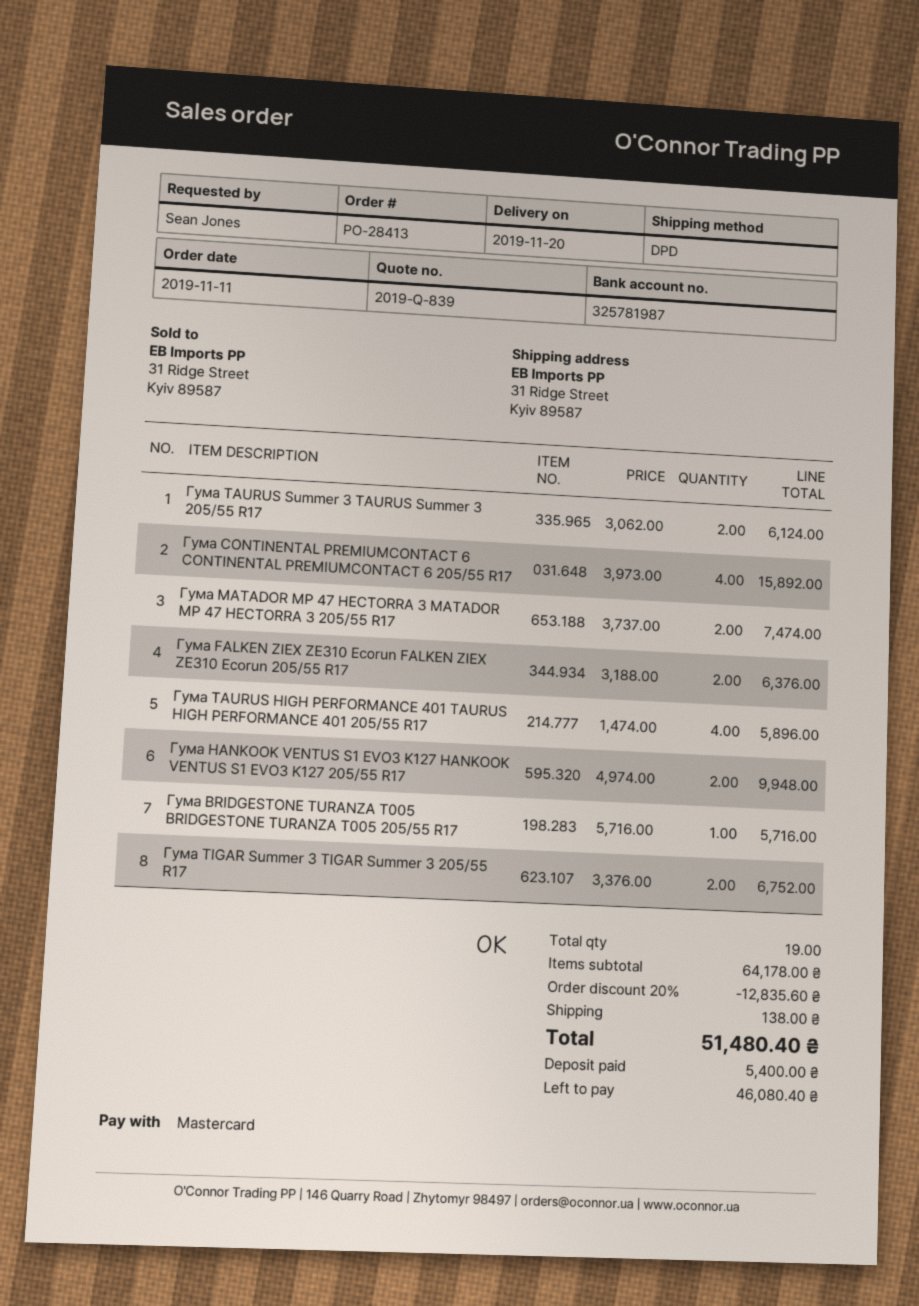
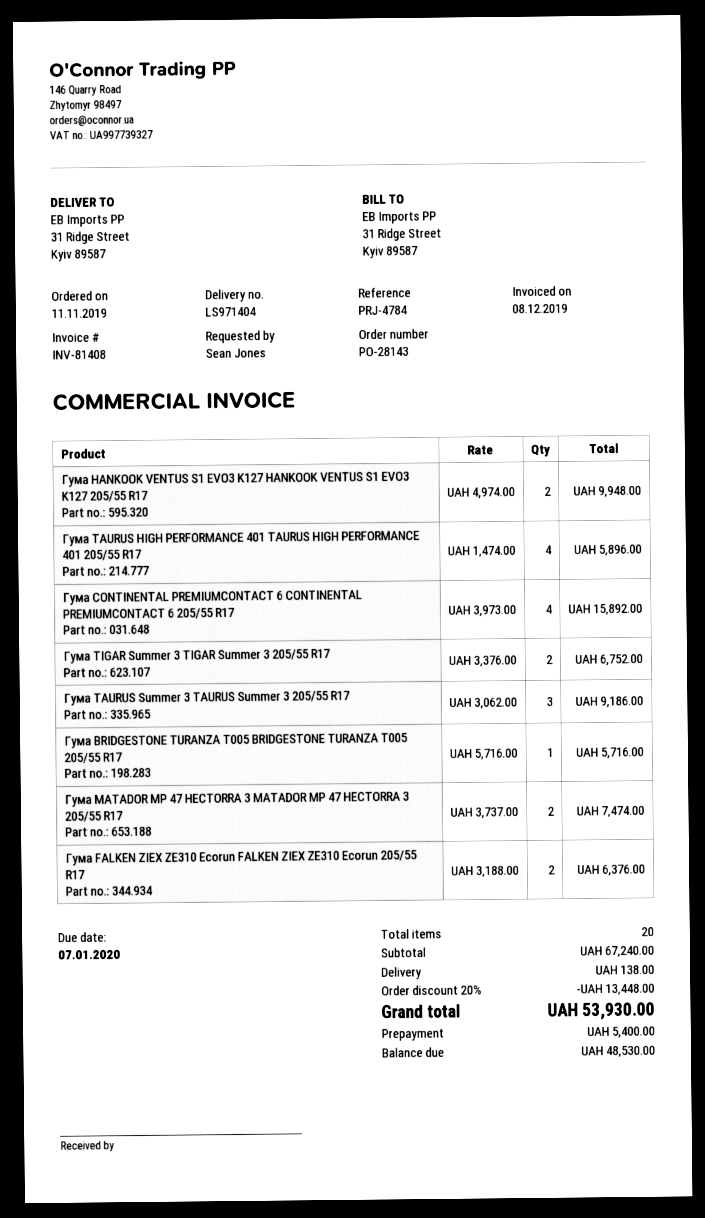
order number: PO-28413 -> PO-28143
Гума TAURUS Summer 3 TAURUS Summer 3 205/55 R17: 2 x 3062.00 = 6124.00 -> 3 x 3062.00 = 9186.00
total quantity: 19 -> 20
subtotal: 64178.00 -> 67240.00
discount: 20% = 12835.60 -> 20% = 13448.00
total: 51480.40 -> 53930.00
balance: 46080.40 -> 48530.00

